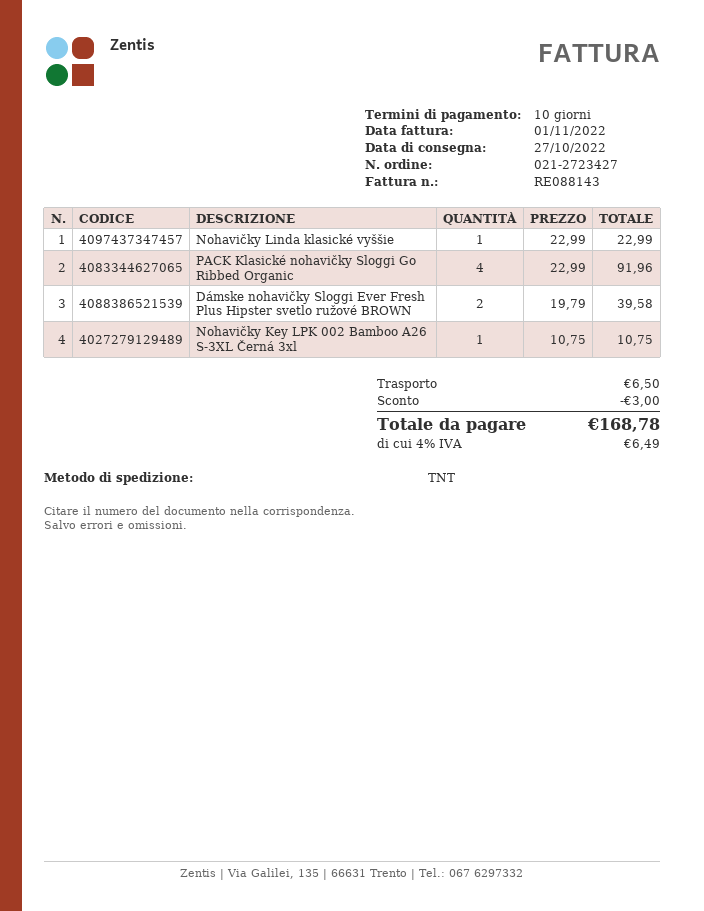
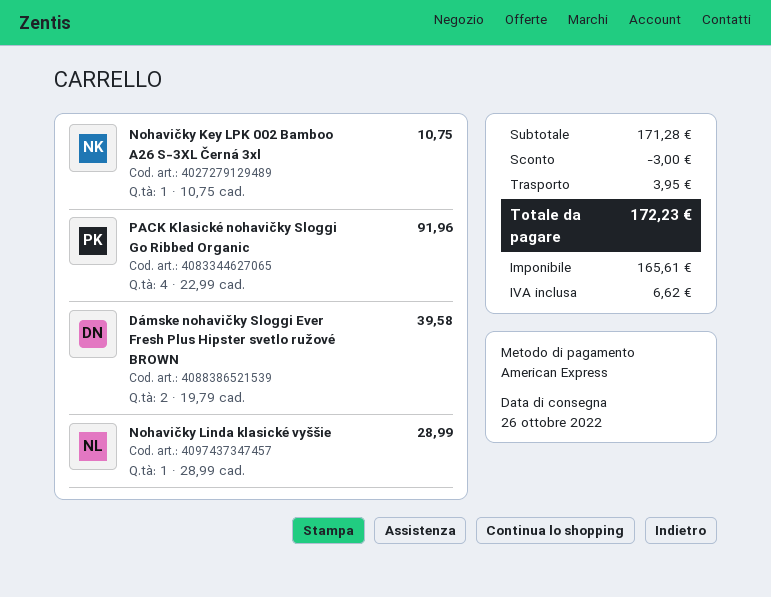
delivery date: 2022-10-27 -> 2022-10-26
Nohavičky Linda klasické vyššie: 1 x 22.99 = 22.99 -> 1 x 28.99 = 28.99
shipping: 6.50 -> 3.95
tax: 6.49 -> 6.62
total: 168.78 -> 172.23

